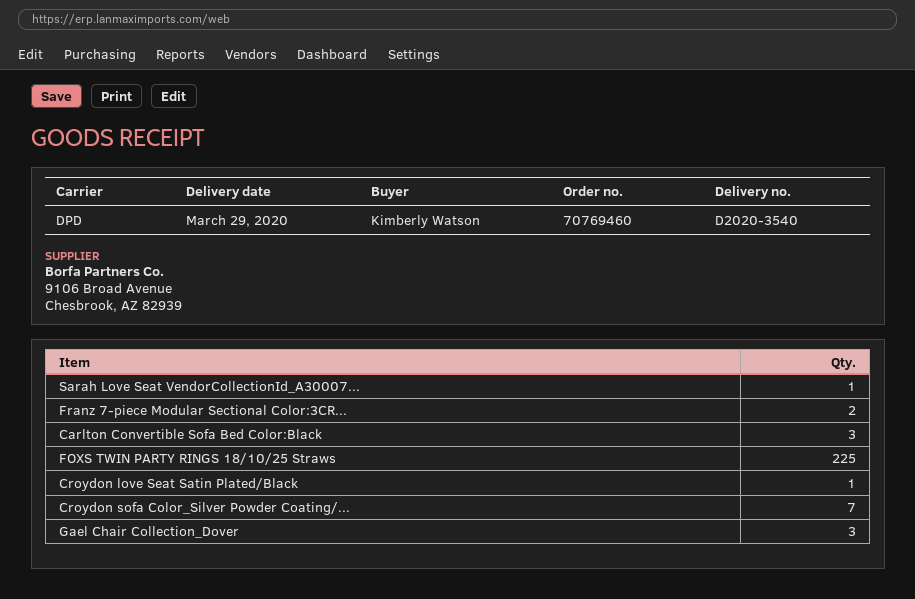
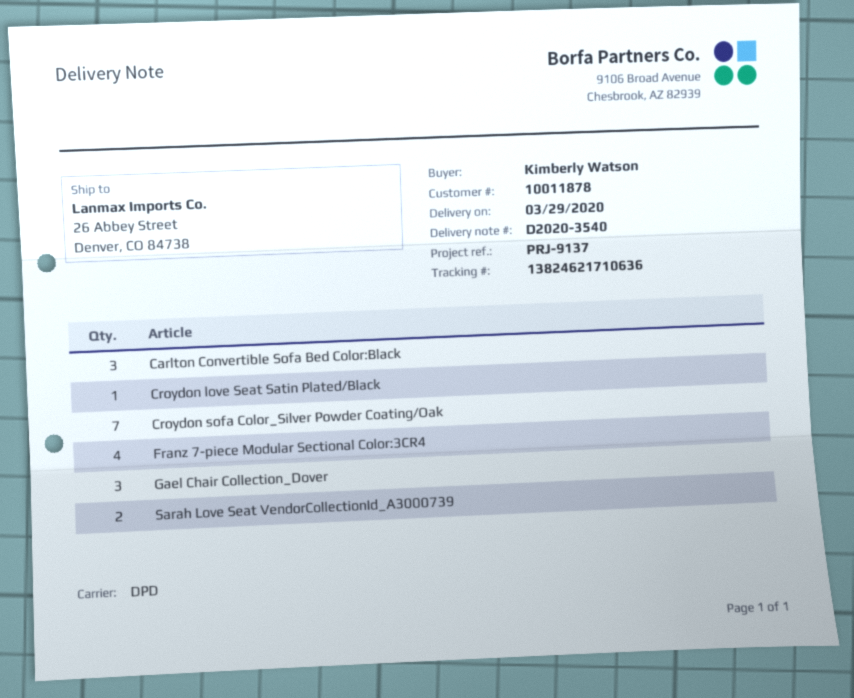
Sarah Love Seat VendorCollectionId_A30007...: 1 -> 2
Franz 7-piece Modular Sectional Color:3CR...: 2 -> 4
FOXS TWIN PARTY RINGS 18/10/25 Straws: 225 -> none

